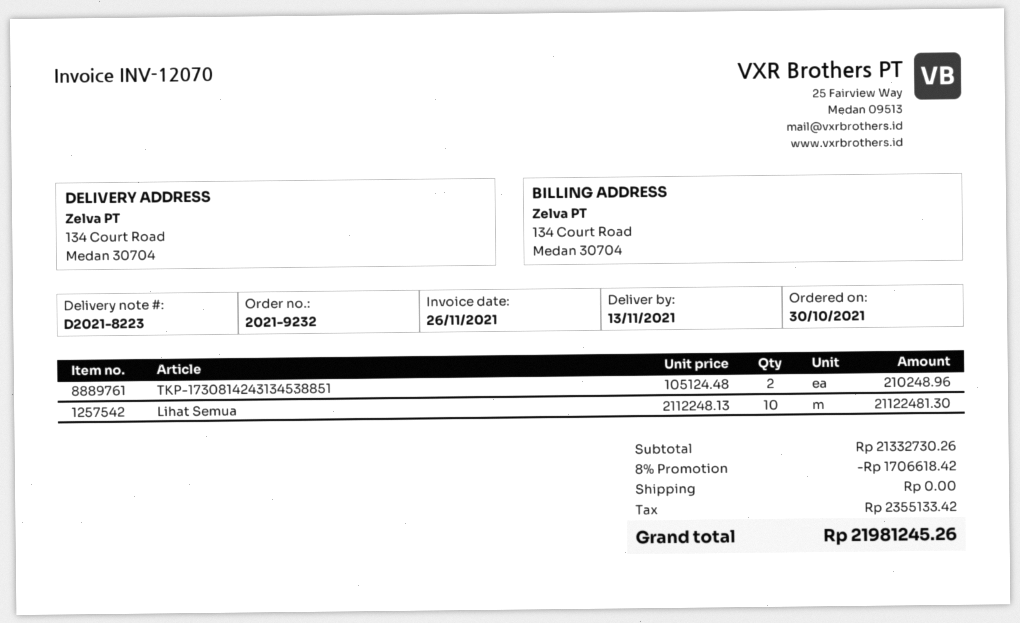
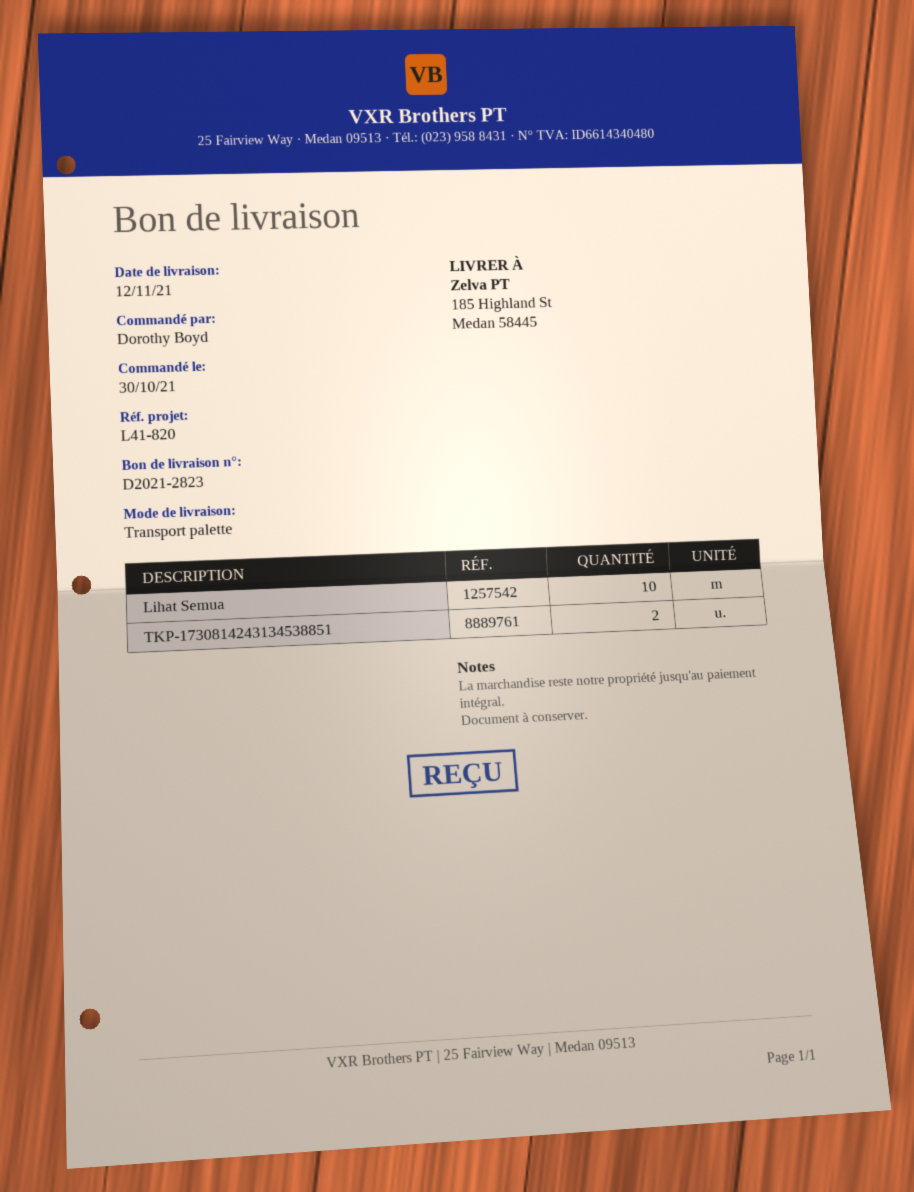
delivery note number: D2021-8223 -> D2021-2823
delivery date: 2021-11-13 -> 2021-11-12
ship to: 134 Court Road, Medan 30704 -> 185 Highland St, Medan 58445

